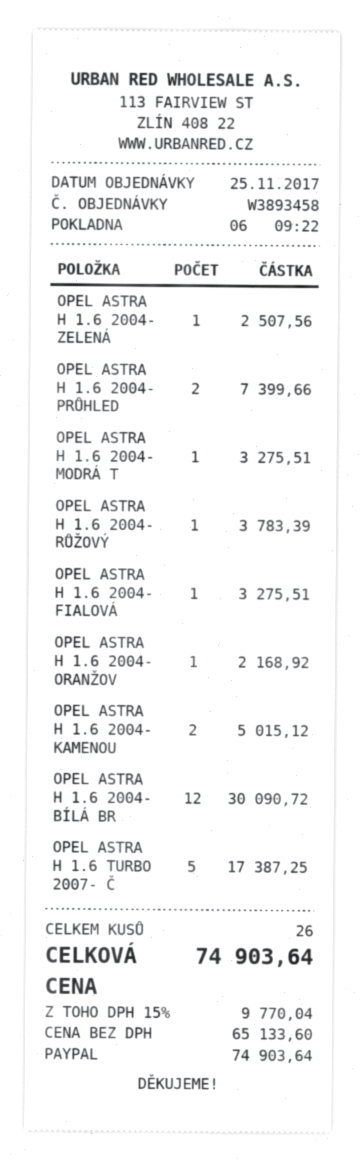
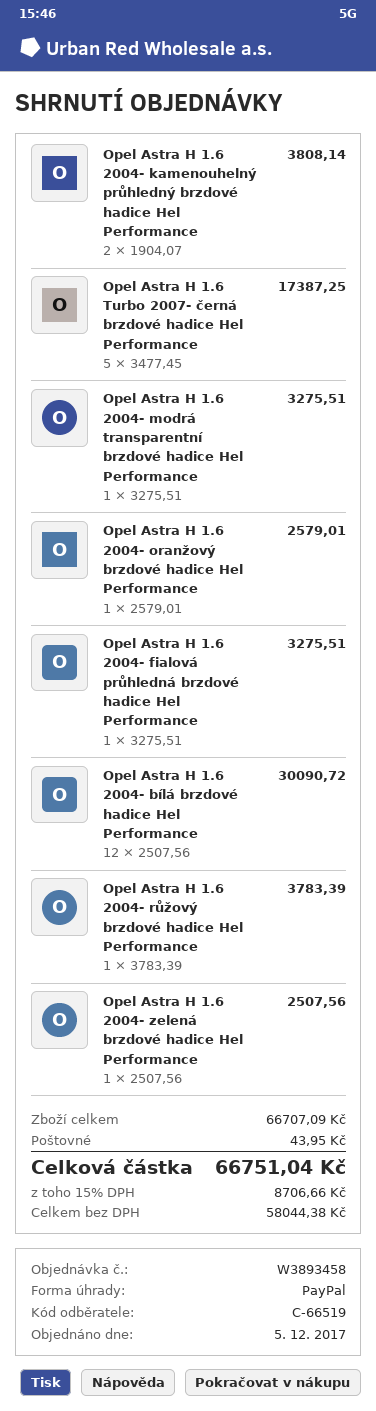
order date: 2017-11-25 -> 2017-12-05
OPEL ASTRA H 1.6 2004- PRŮHLED: 2 for 7399.66 -> none
OPEL ASTRA H 1.6 2004- ORANŽOV: 1 for 2168.92 -> 1 for 2579.01
OPEL ASTRA H 1.6 2004- KAMENOU: 2 for 5015.12 -> 2 for 3808.14
shipping: none -> 43.95
net: 65133.60 -> 58044.38
tax: 15% = 9770.04 -> 15% = 8706.66
total: 74903.64 -> 66751.04

